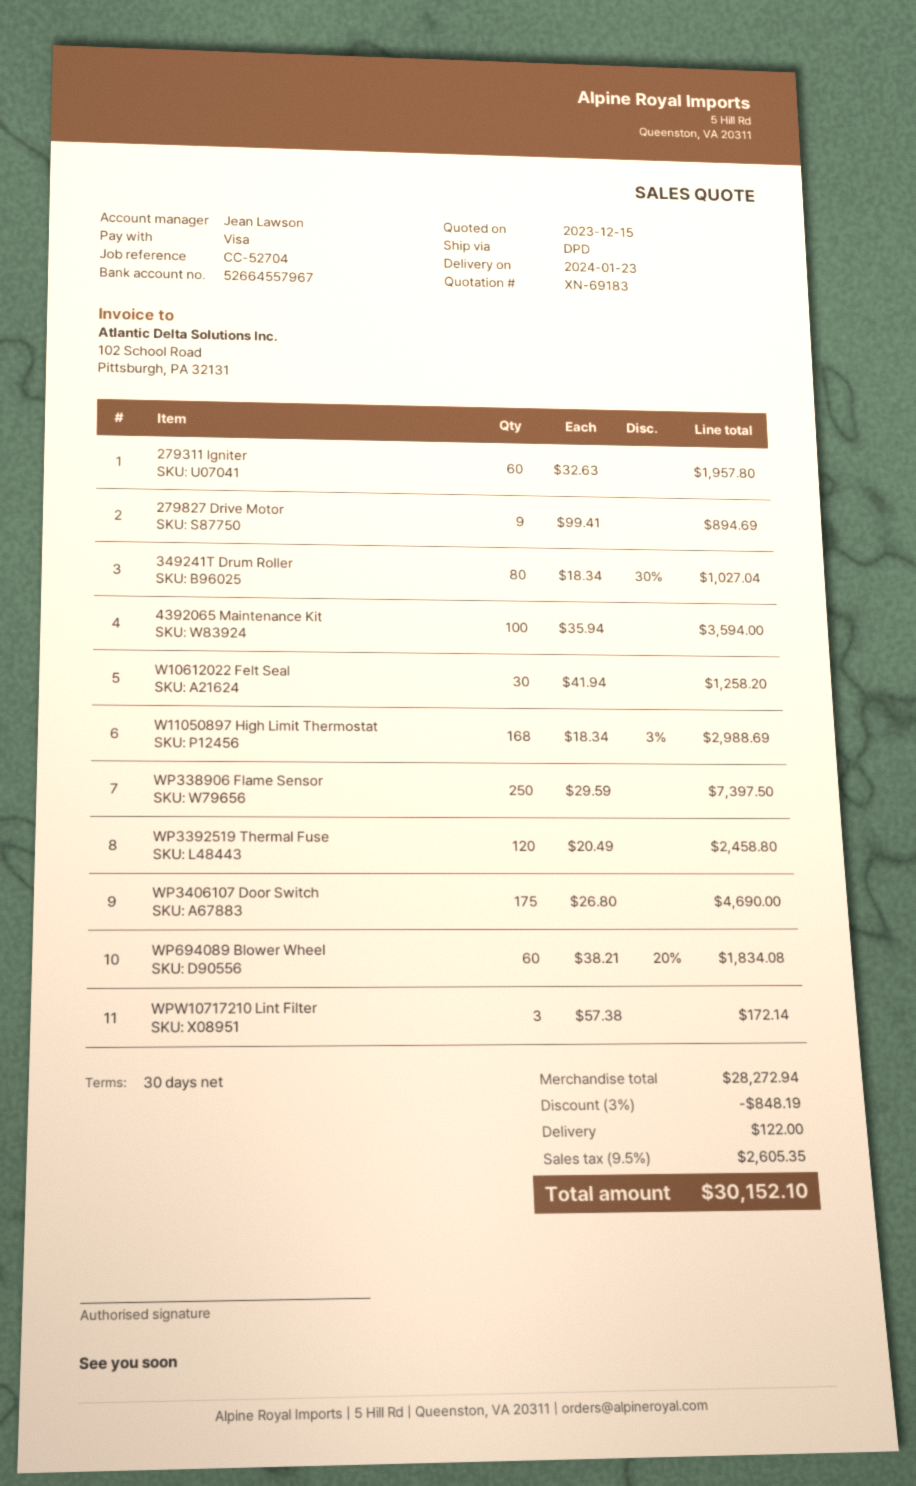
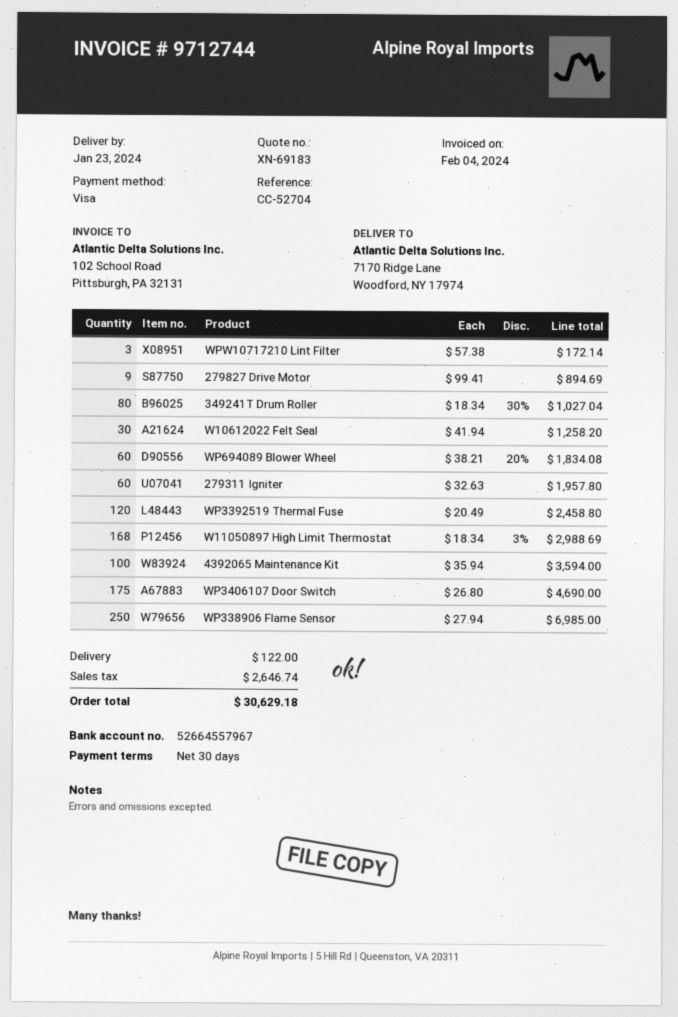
WP338906 Flame Sensor: 250 x 29.59 = 7397.50 -> 250 x 27.94 = 6985.00
discount: 3% = 848.19 -> none
tax: 2605.35 -> 2646.74
total: 30152.10 -> 30629.18

